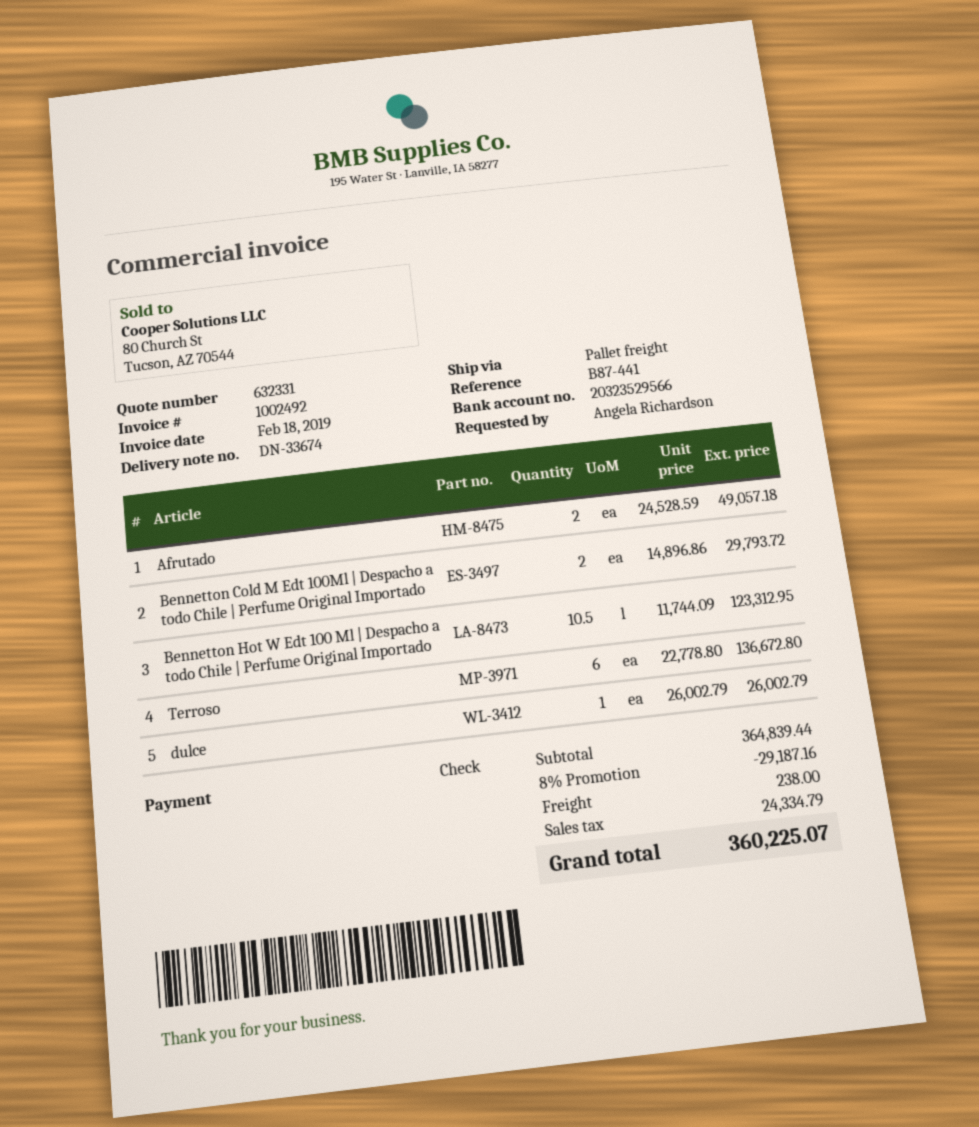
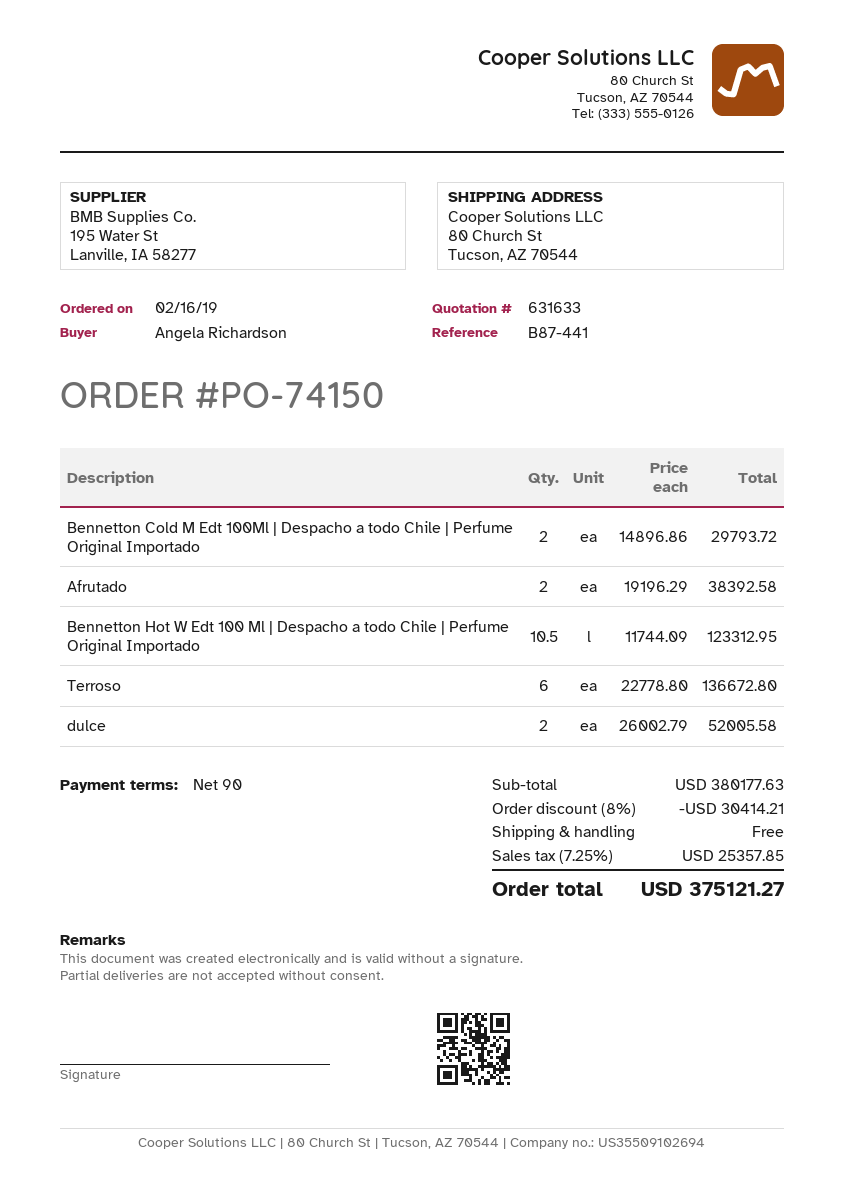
quote number: 632331 -> 631633
Afrutado: 2 x 24528.59 = 49057.18 -> 2 x 19196.29 = 38392.58
dulce: 1 x 26002.79 = 26002.79 -> 2 x 26002.79 = 52005.58
subtotal: 364839.44 -> 380177.63
discount: 8% = 29187.16 -> 8% = 30414.21
shipping: 238.00 -> 0.00
tax: 24334.79 -> 25357.85
total: 360225.07 -> 375121.27

